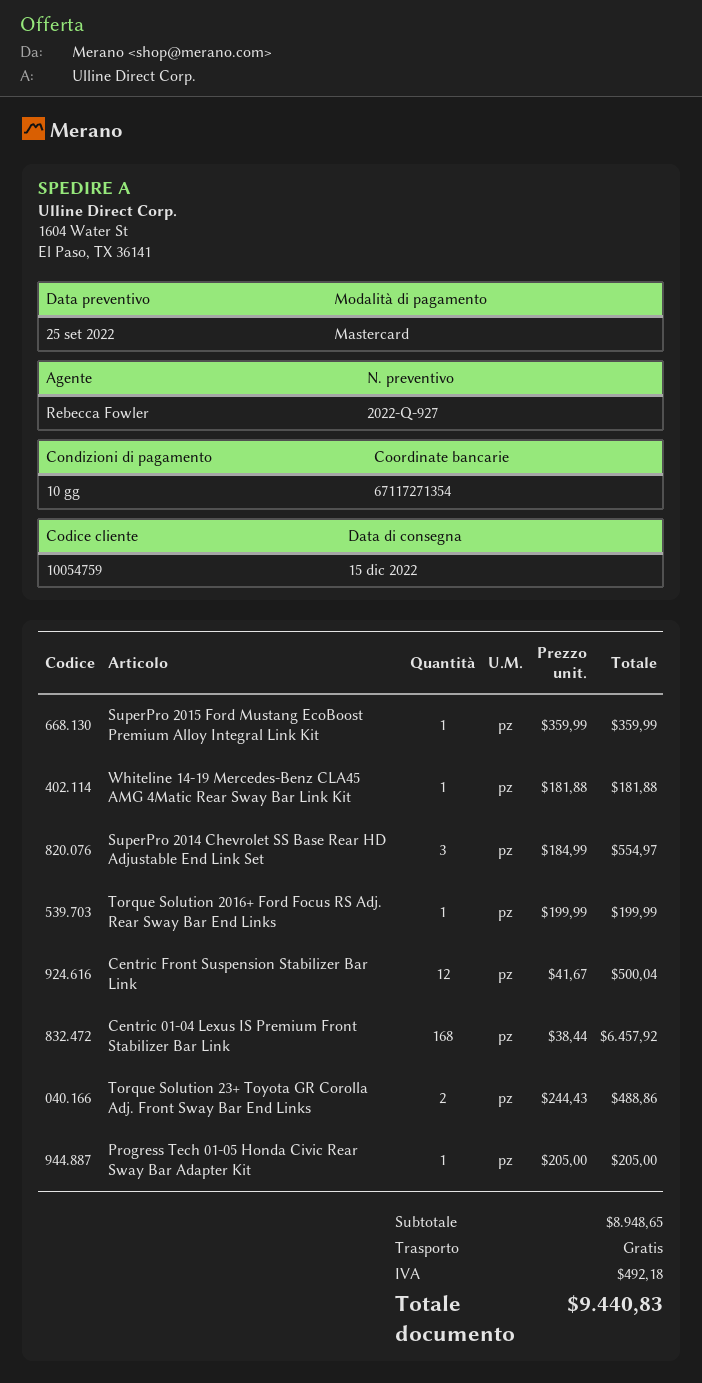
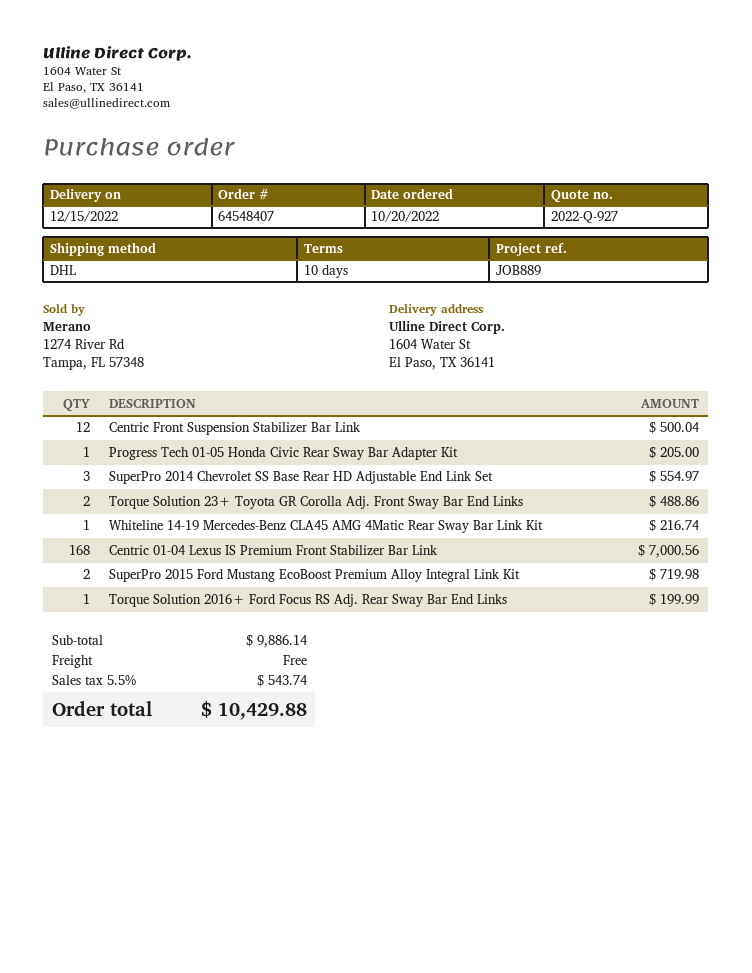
SuperPro 2015 Ford Mustang EcoBoost Premium Alloy Integral Link Kit: 1 for 359.99 -> 2 for 719.98
Whiteline 14-19 Mercedes-Benz CLA45 AMG 4Matic Rear Sway Bar Link Kit: 1 for 181.88 -> 1 for 216.74
Centric 01-04 Lexus IS Premium Front Stabilizer Bar Link: 168 for 6457.92 -> 168 for 7000.56
subtotal: 8948.65 -> 9886.14
tax: 492.18 -> 543.74
total: 9440.83 -> 10429.88

